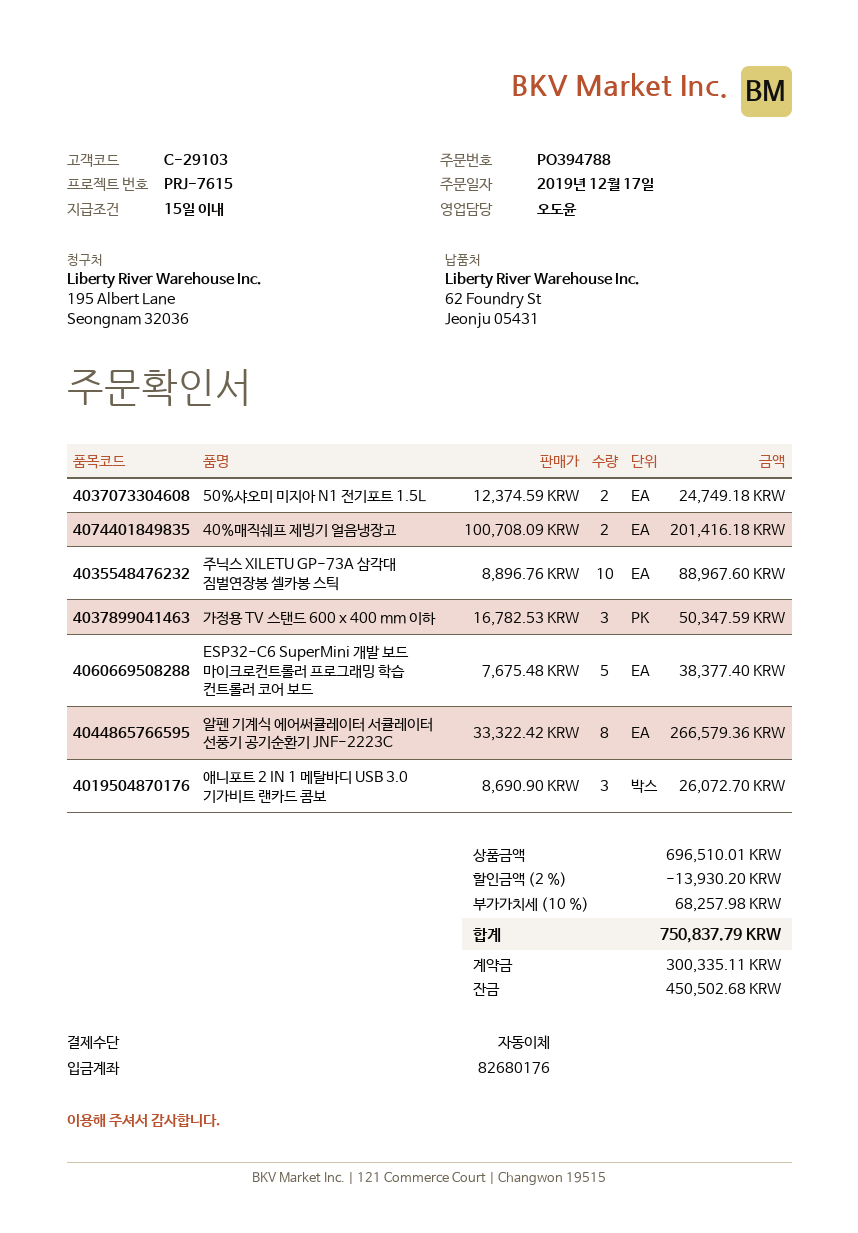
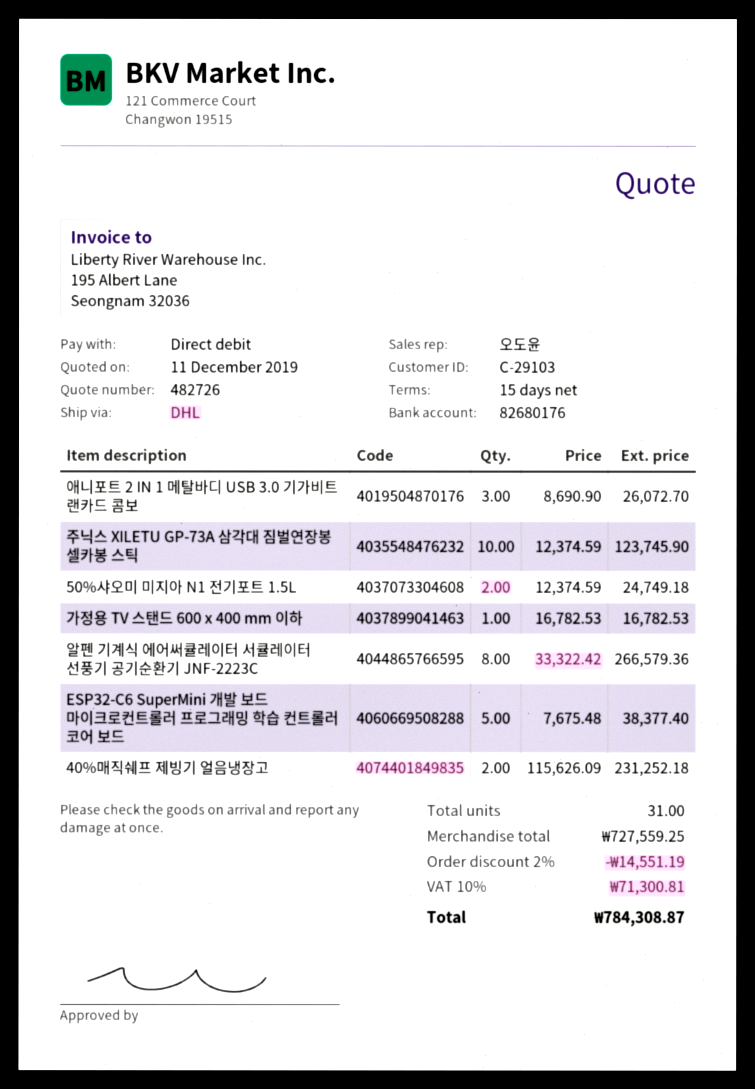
40%매직쉐프 제빙기 얼음냉장고: 2 x 100708.09 = 201416.18 -> 2 x 115626.09 = 231252.18
주닉스 XILETU GP-73A 삼각대 짐벌연장봉 셀카봉 스틱: 10 x 8896.76 = 88967.60 -> 10 x 12374.59 = 123745.90
가정용 TV 스탠드 600 x 400 mm 이하: 3 x 16782.53 = 50347.59 -> 1 x 16782.53 = 16782.53
subtotal: 696510.01 -> 727559.25
discount: 2% = 13930.20 -> 2% = 14551.19
tax: 10% = 68257.98 -> 10% = 71300.81
total: 750837.79 -> 784308.87

